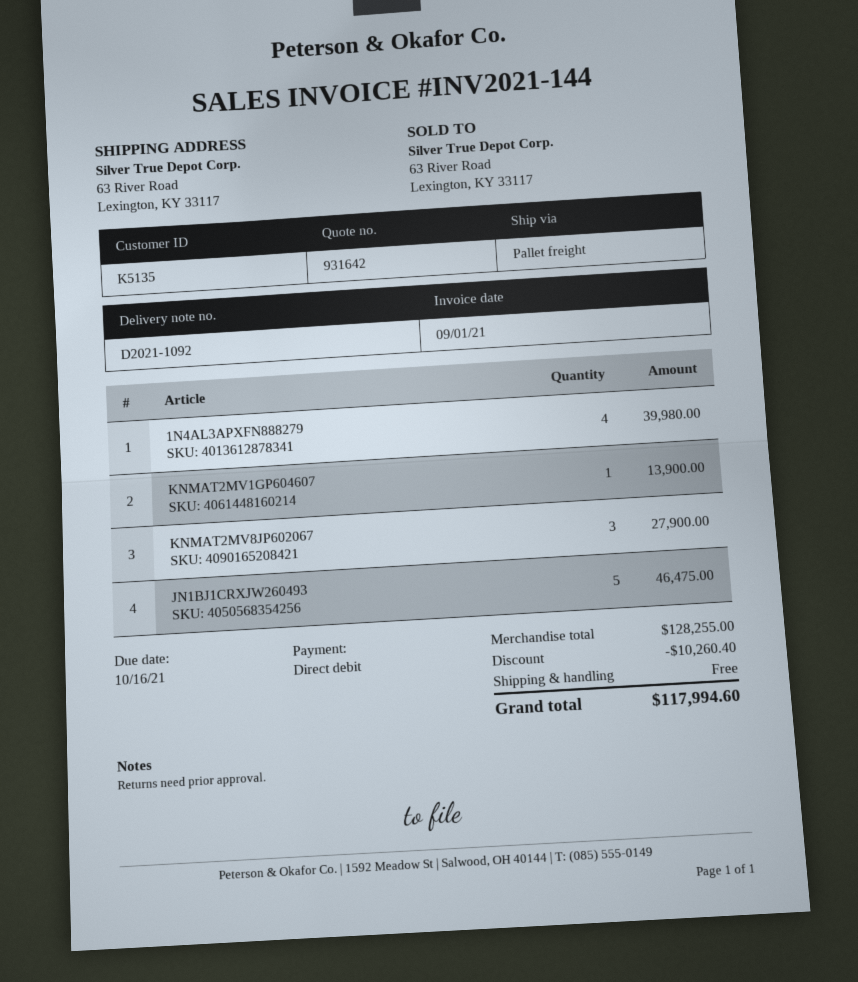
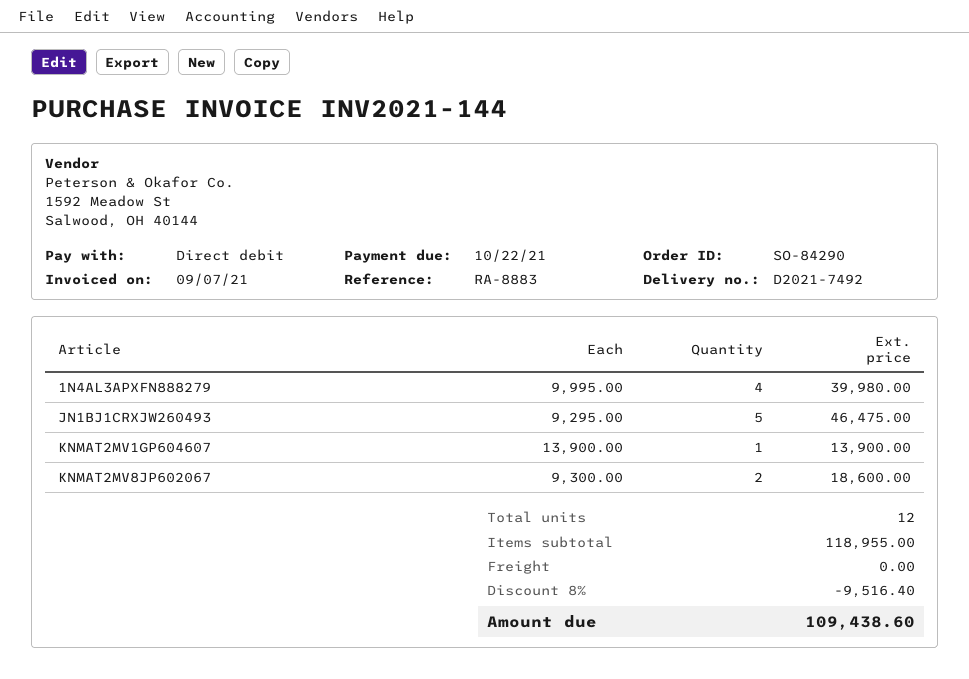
delivery note number: D2021-1092 -> D2021-7492
invoice date: 2021-09-01 -> 2021-09-07
due date: 2021-10-16 -> 2021-10-22
KNMAT2MV8JP602067: 3 for 27900.00 -> 2 for 18600.00
subtotal: 128255.00 -> 118955.00
discount: 10260.40 -> 9516.40
total: 117994.60 -> 109438.60

